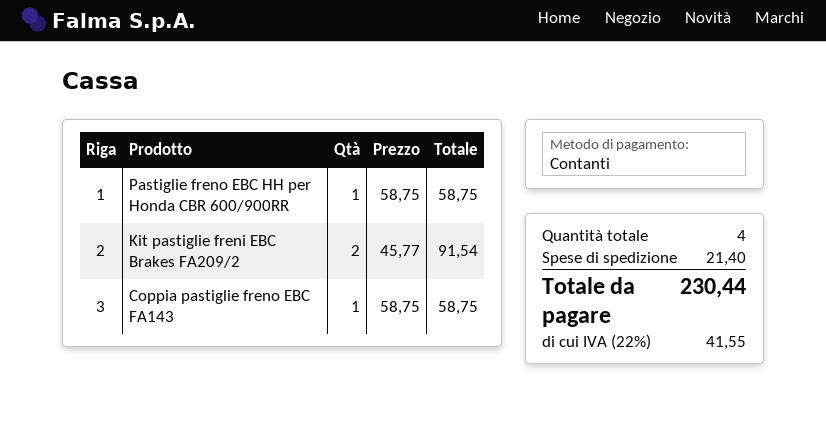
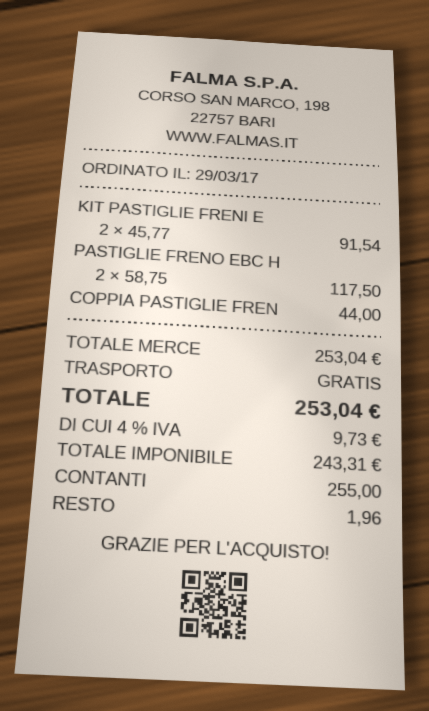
Pastiglie freno EBC HH per Honda CBR 600/900RR: 1 x 58.75 = 58.75 -> 2 x 58.75 = 117.50
Coppia pastiglie freno EBC FA143: 1 x 58.75 = 58.75 -> 1 x 44.00 = 44.00
shipping: 21.40 -> 0.00
tax: 22% = 41.55 -> 4% = 9.73
total: 230.44 -> 253.04

